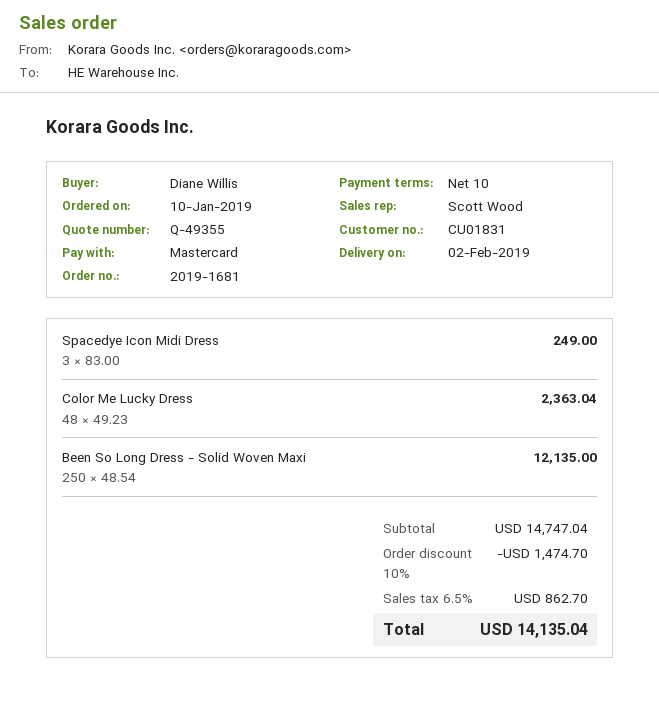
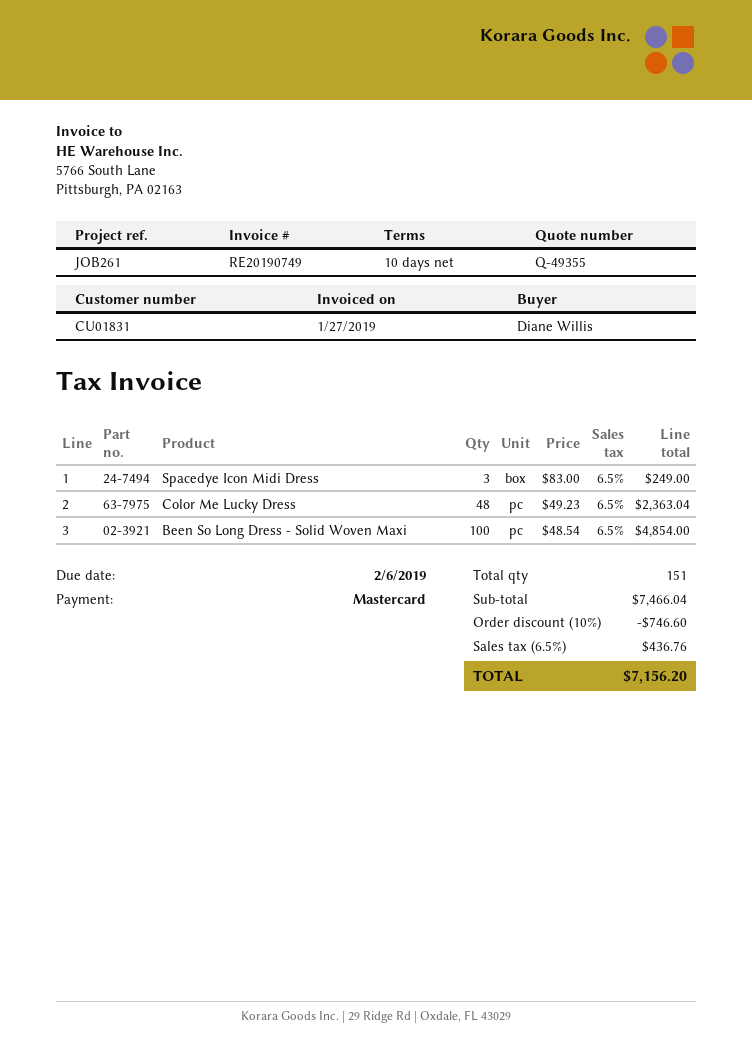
Been So Long Dress - Solid Woven Maxi: 250 x 48.54 = 12135.00 -> 100 x 48.54 = 4854.00
subtotal: 14747.04 -> 7466.04
discount: 10% = 1474.70 -> 10% = 746.60
tax: 6.5% = 862.70 -> 6.5% = 436.76
total: 14135.04 -> 7156.20

